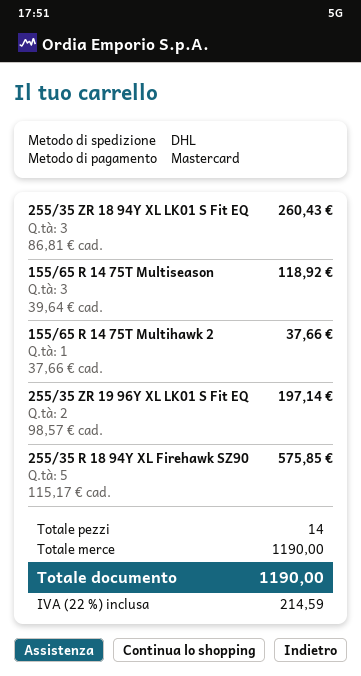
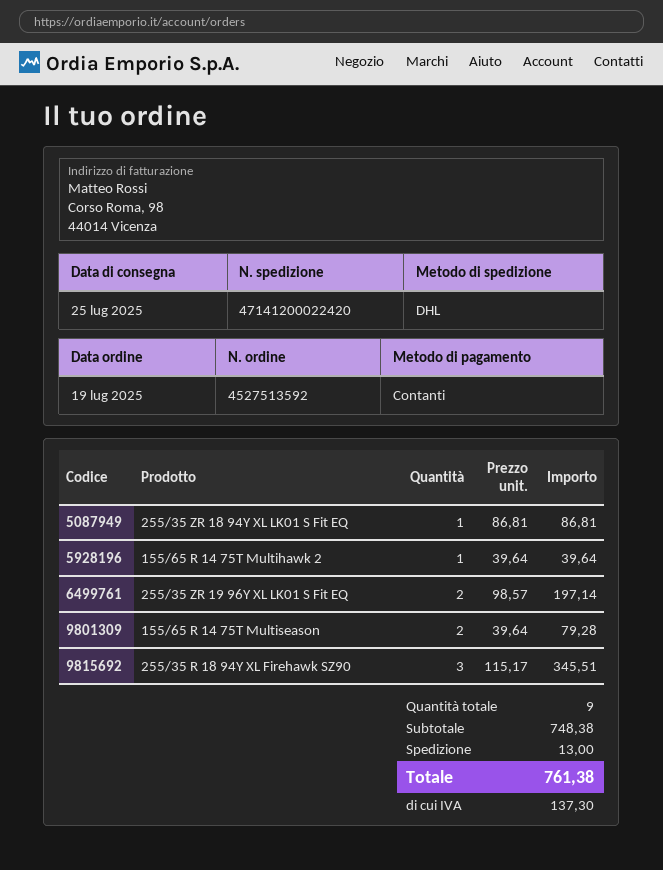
payment method: Mastercard -> cash
255/35 ZR 18 94Y XL LK01 S Fit EQ: 3 x 86.81 = 260.43 -> 1 x 86.81 = 86.81
155/65 R 14 75T Multiseason: 3 x 39.64 = 118.92 -> 2 x 39.64 = 79.28
155/65 R 14 75T Multihawk 2: 1 x 37.66 = 37.66 -> 1 x 39.64 = 39.64
255/35 R 18 94Y XL Firehawk SZ90: 5 x 115.17 = 575.85 -> 3 x 115.17 = 345.51
total quantity: 14 -> 9
subtotal: 1190.00 -> 748.38
shipping: none -> 13.00
tax: 214.59 -> 137.30
total: 1190.00 -> 761.38

